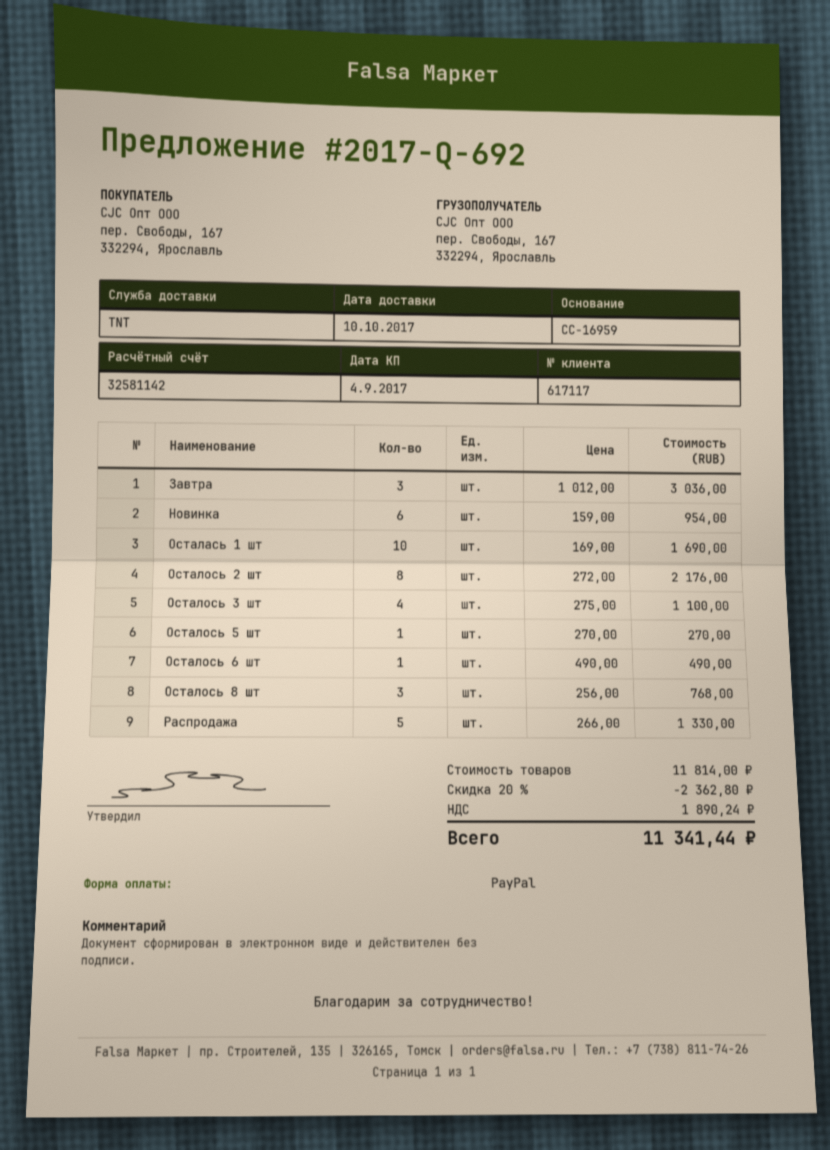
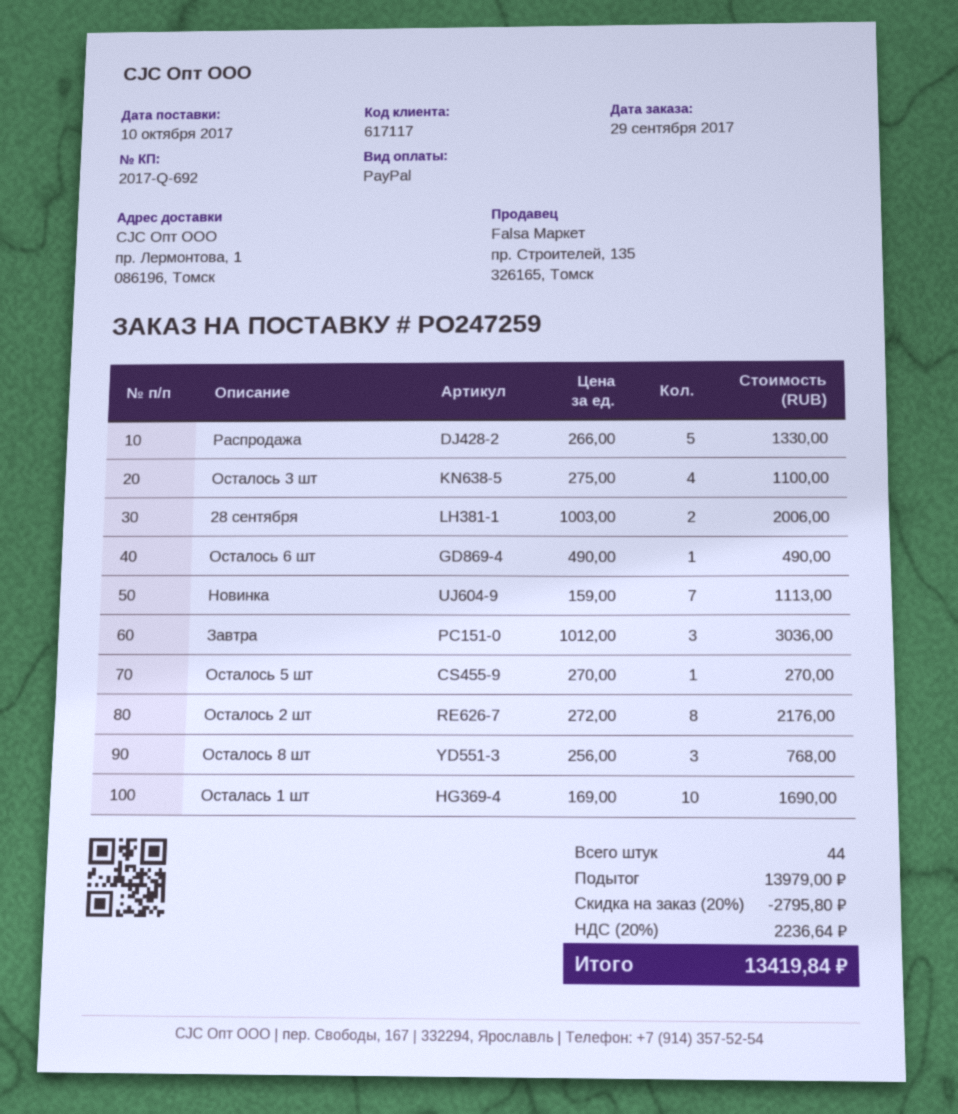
ship to: пер. Свободы, 167, 332294, Ярославль -> пр. Лермонтова, 1, 086196, Томск
Новинка: 6 x 159.00 = 954.00 -> 7 x 159.00 = 1113.00
28 сентября: none -> 2 x 1003.00 = 2006.00
subtotal: 11814.00 -> 13979.00
discount: 20% = 2362.80 -> 20% = 2795.80
tax: 1890.24 -> 2236.64
total: 11341.44 -> 13419.84

